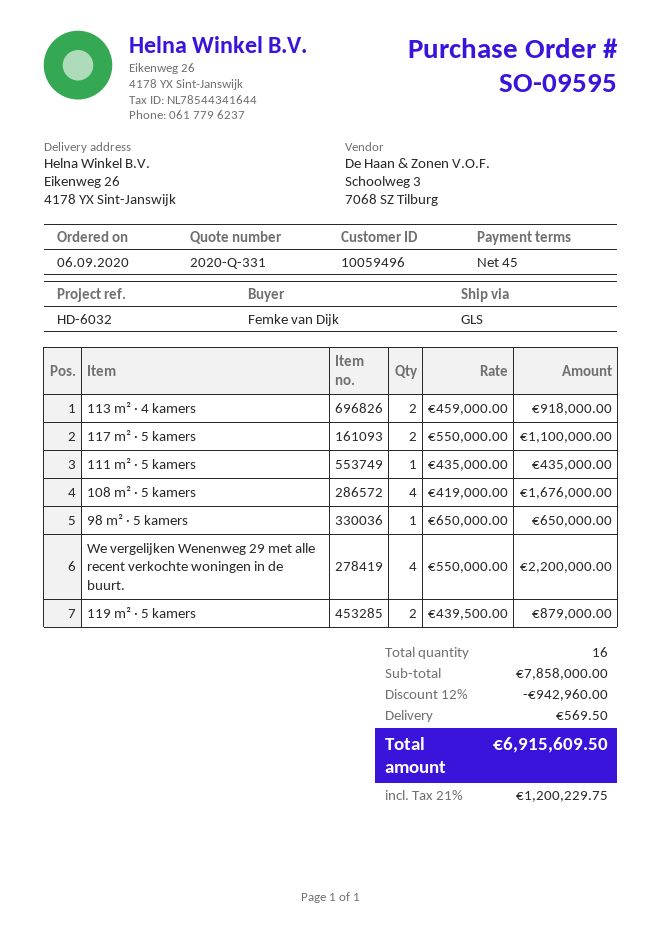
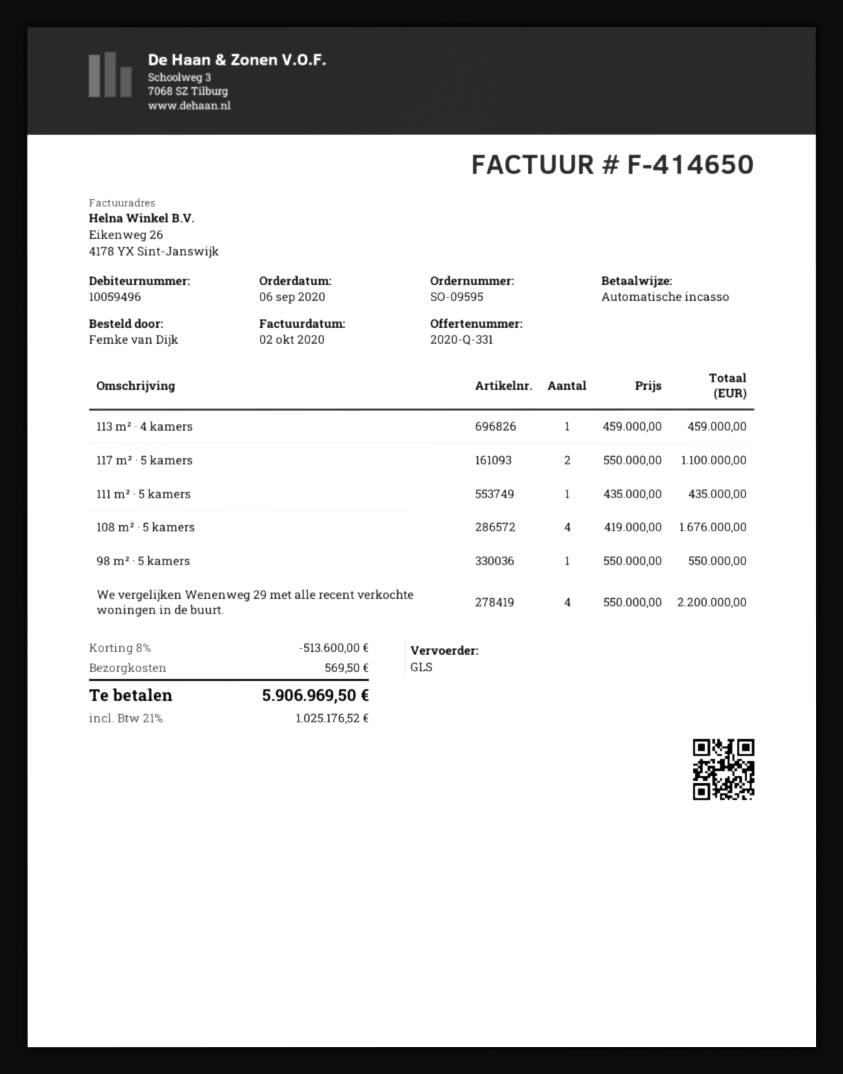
113 m² · 4 kamers: 2 x 459000.00 = 918000.00 -> 1 x 459000.00 = 459000.00
98 m² · 5 kamers: 1 x 650000.00 = 650000.00 -> 1 x 550000.00 = 550000.00
119 m² · 5 kamers: 2 x 439500.00 = 879000.00 -> none
discount: 12% = 942960.00 -> 8% = 513600.00
tax: 21% = 1200229.75 -> 21% = 1025176.52
total: 6915609.50 -> 5906969.50

